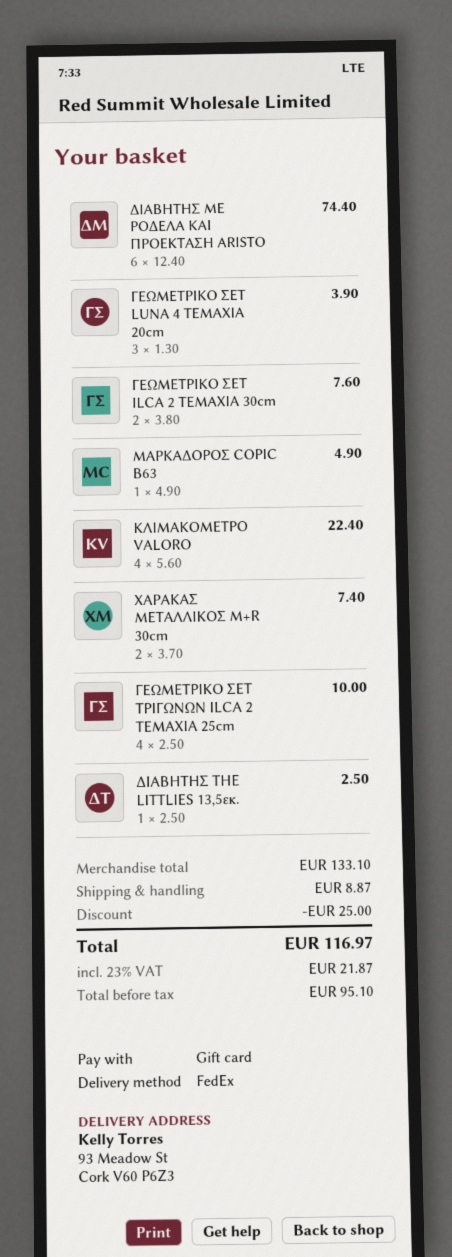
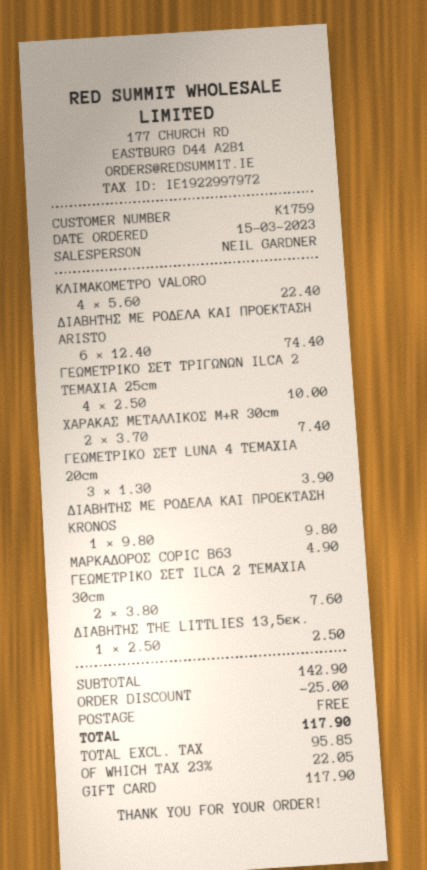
ΔΙΑΒΗΤΗΣ ΜΕ ΡΟΔΕΛΑ ΚΑΙ ΠΡΟΕΚΤΑΣΗ KRONOS: none -> 1 x 9.80 = 9.80
subtotal: 133.10 -> 142.90
shipping: 8.87 -> 0.00
net: 95.10 -> 95.85
tax: 23% = 21.87 -> 23% = 22.05
total: 116.97 -> 117.90

